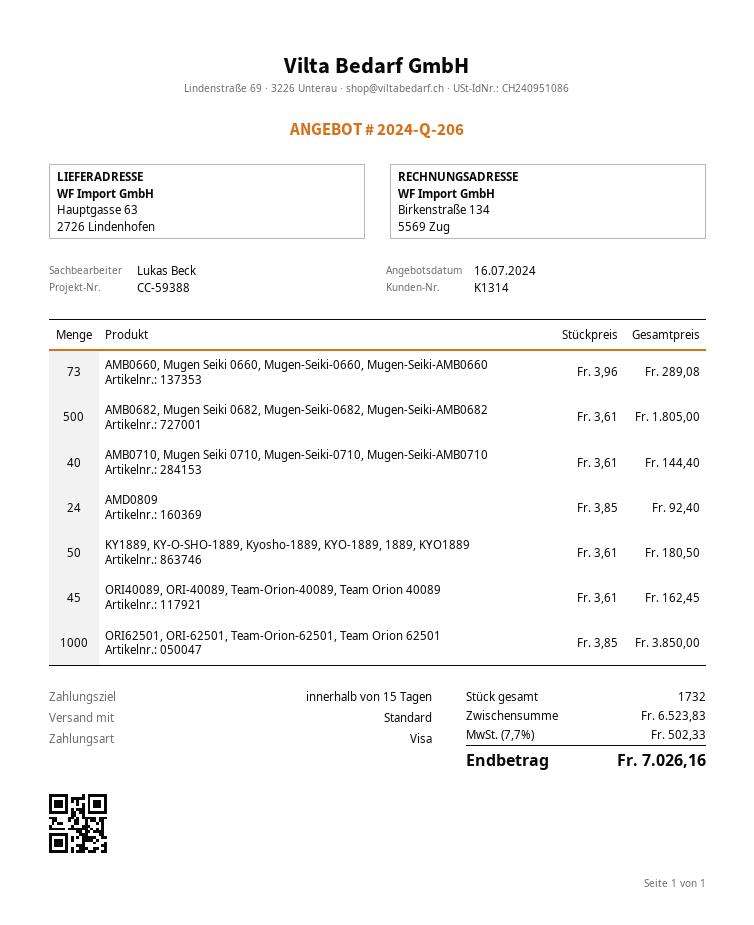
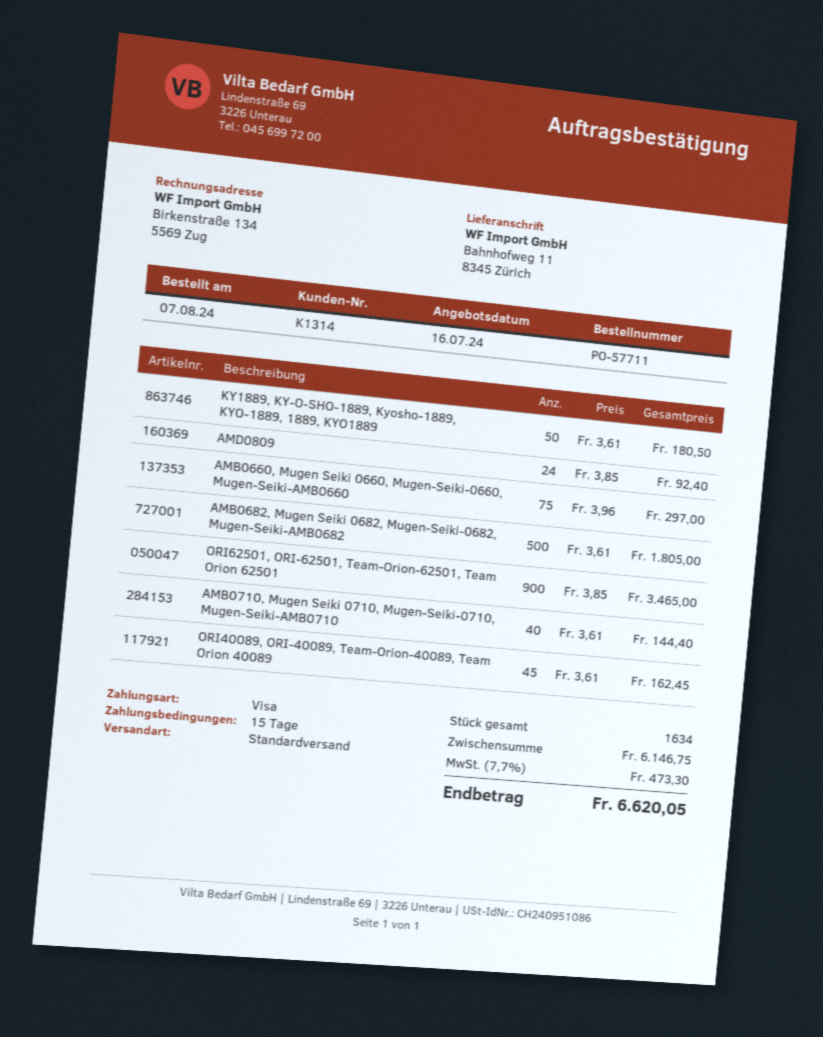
ship to: Hauptgasse 63, 2726 Lindenhofen -> Bahnhofweg 11, 8345 Zürich
AMB0660, Mugen Seiki 0660, Mugen-Seiki-0660, Mugen-Seiki-AMB0660: 73 x 3.96 = 289.08 -> 75 x 3.96 = 297.00
ORI62501, ORI-62501, Team-Orion-62501, Team Orion 62501: 1000 x 3.85 = 3850.00 -> 900 x 3.85 = 3465.00
total quantity: 1732 -> 1634
subtotal: 6523.83 -> 6146.75
tax: 7.7% = 502.33 -> 7.7% = 473.30
total: 7026.16 -> 6620.05

